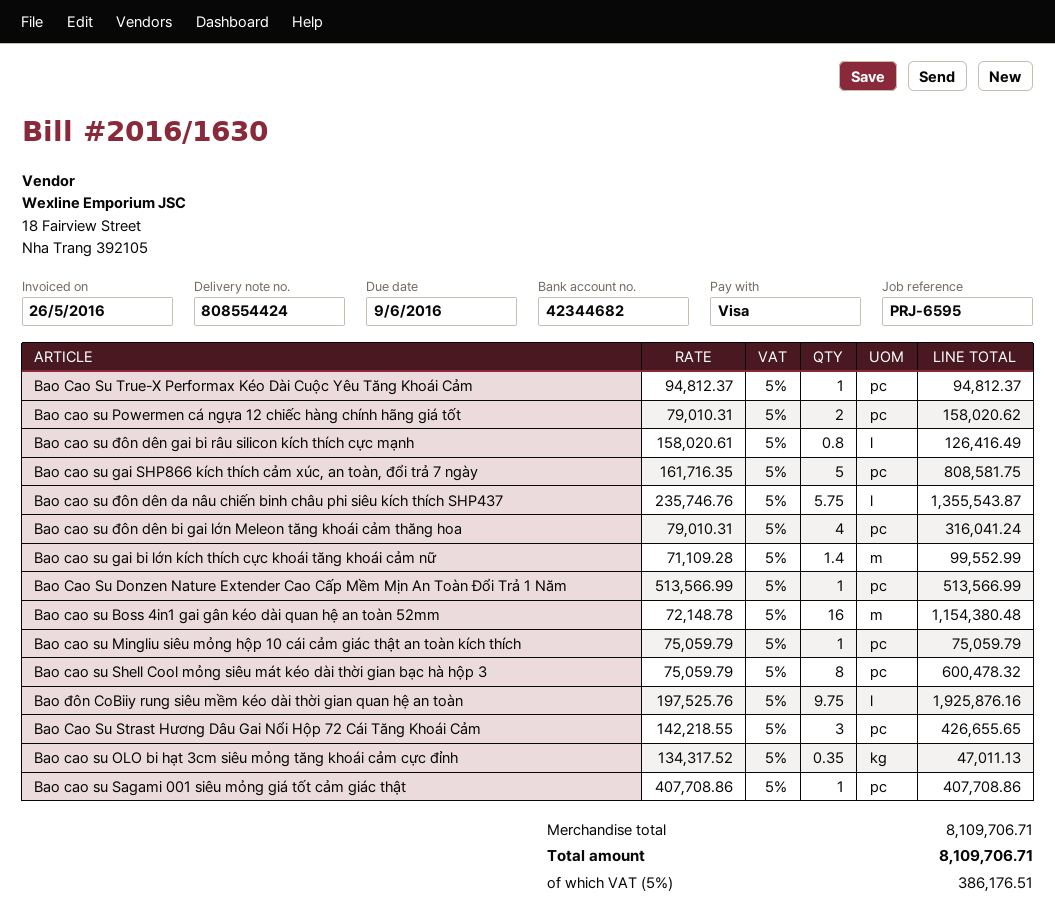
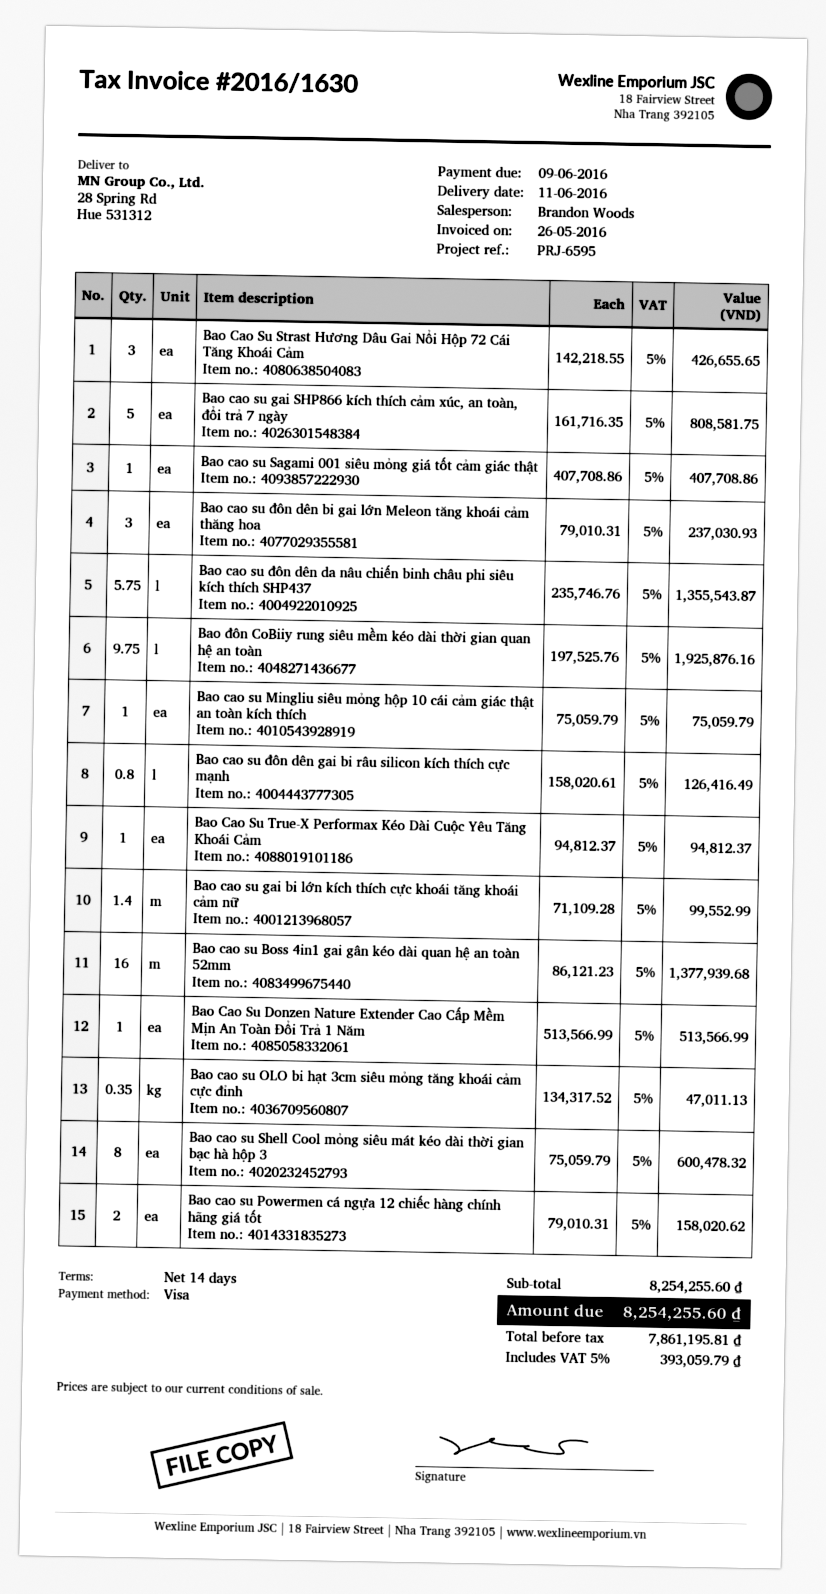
Bao cao su đôn dên bi gai lớn Meleon tăng khoái cảm thăng hoa: 4 x 79010.31 = 316041.24 -> 3 x 79010.31 = 237030.93
Bao cao su Boss 4in1 gai gân kéo dài quan hệ an toàn 52mm: 16 x 72148.78 = 1154380.48 -> 16 x 86121.23 = 1377939.68
subtotal: 8109706.71 -> 8254255.60
tax: 5% = 386176.51 -> 5% = 393059.79
total: 8109706.71 -> 8254255.60

